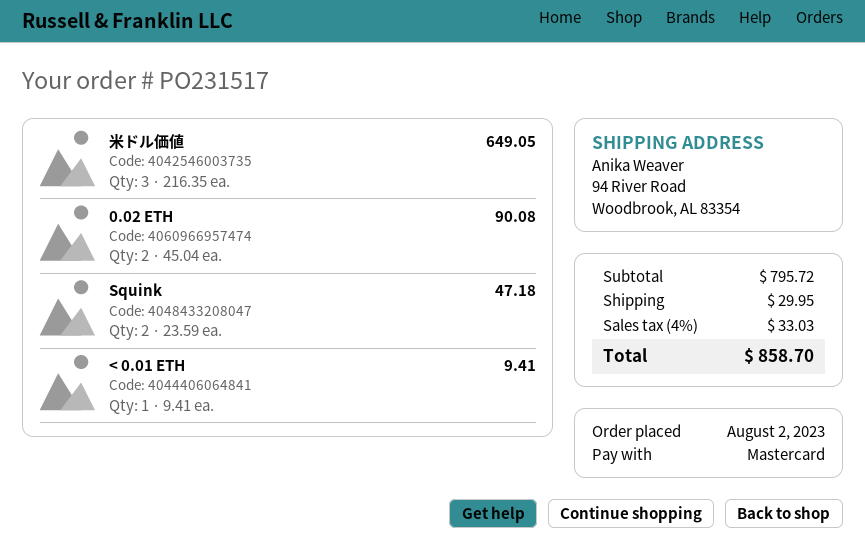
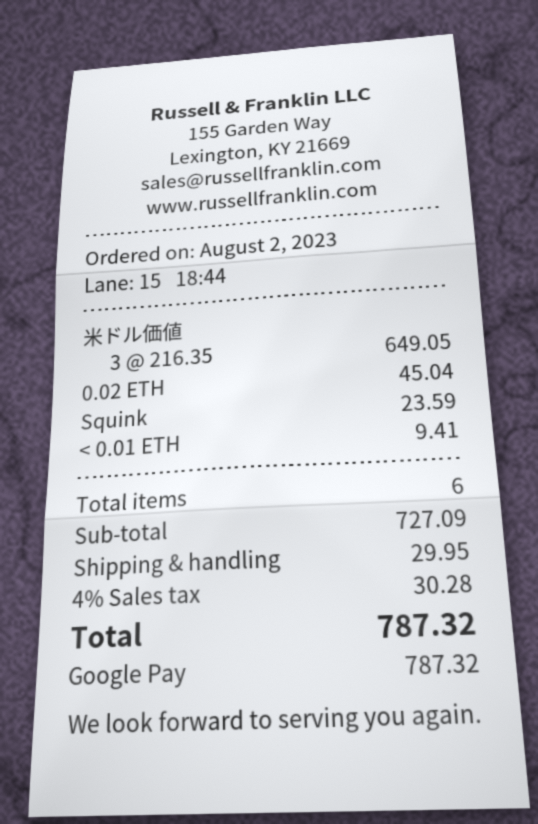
payment method: Mastercard -> Google Pay
0.02 ETH: 2 x 45.04 = 90.08 -> 1 x 45.04 = 45.04
Squink: 2 x 23.59 = 47.18 -> 1 x 23.59 = 23.59
subtotal: 795.72 -> 727.09
tax: 4% = 33.03 -> 4% = 30.28
total: 858.70 -> 787.32

